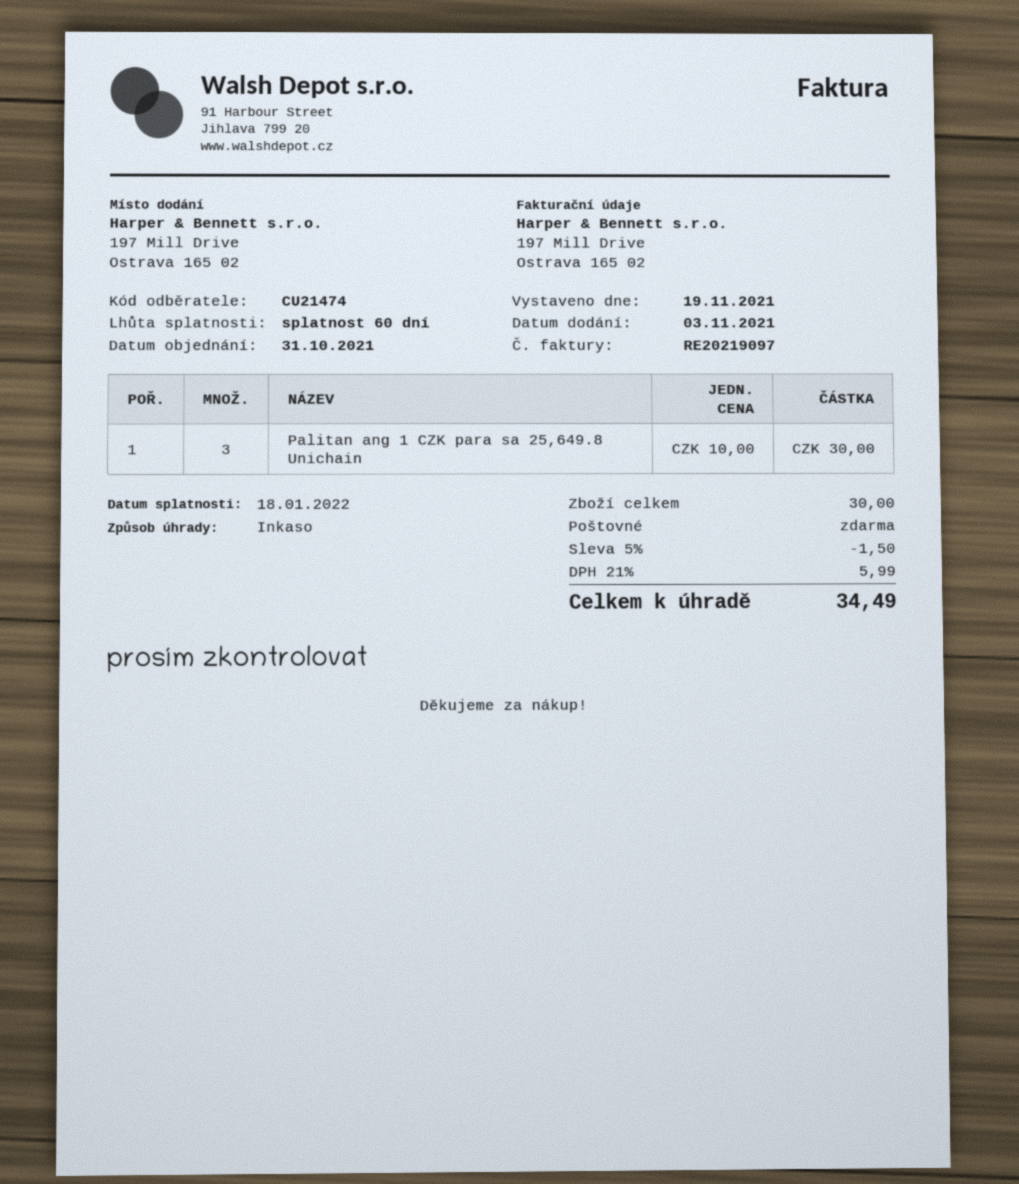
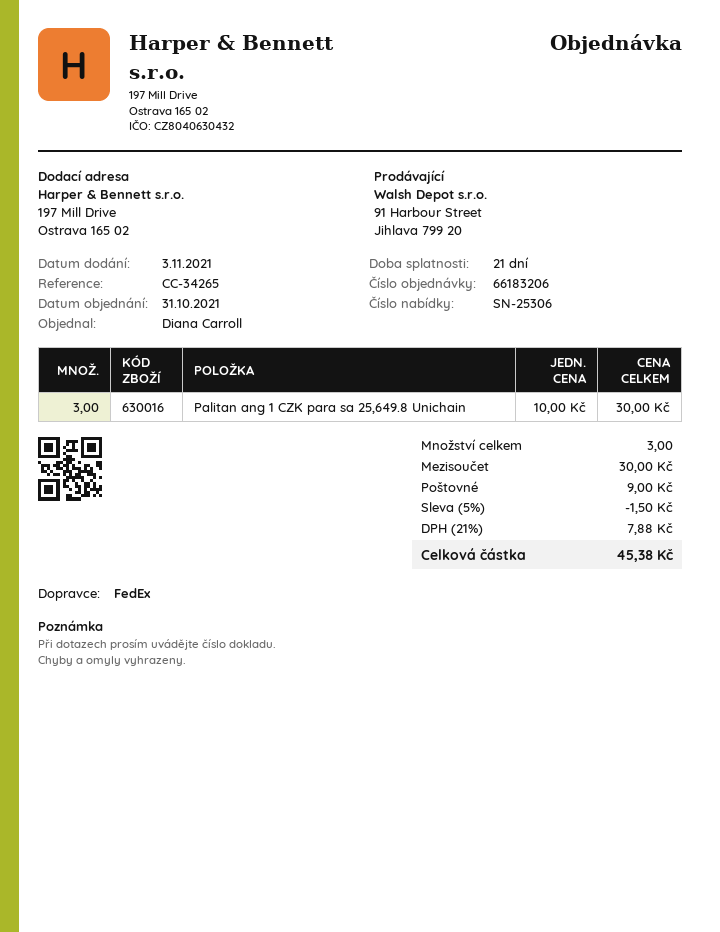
payment terms: 60 days -> 21 days
shipping: 0.00 -> 9.00
tax: 21% = 5.99 -> 21% = 7.88
total: 34.49 -> 45.38

